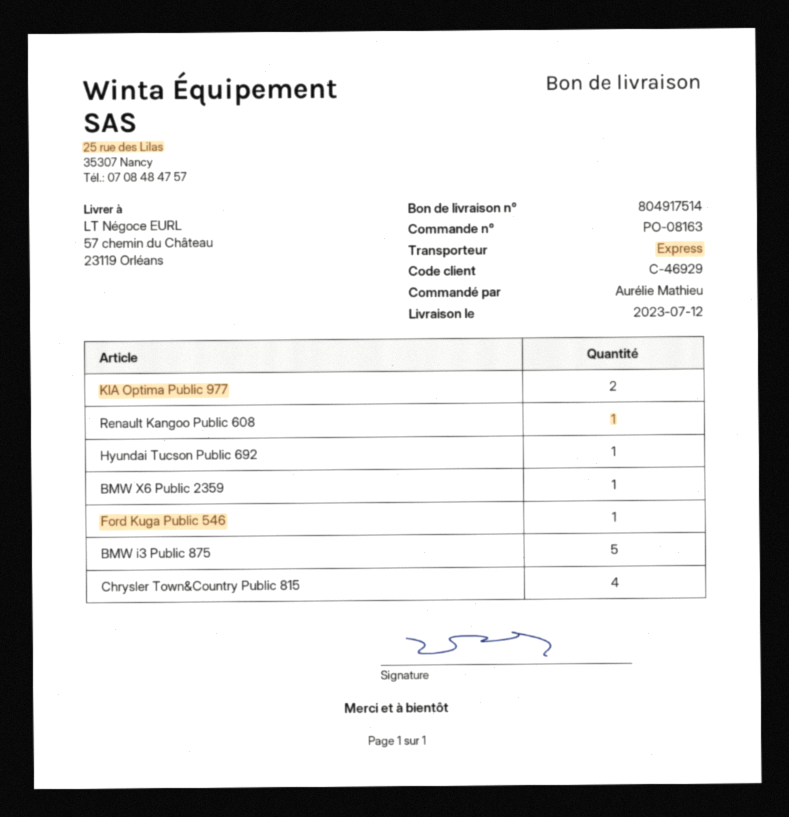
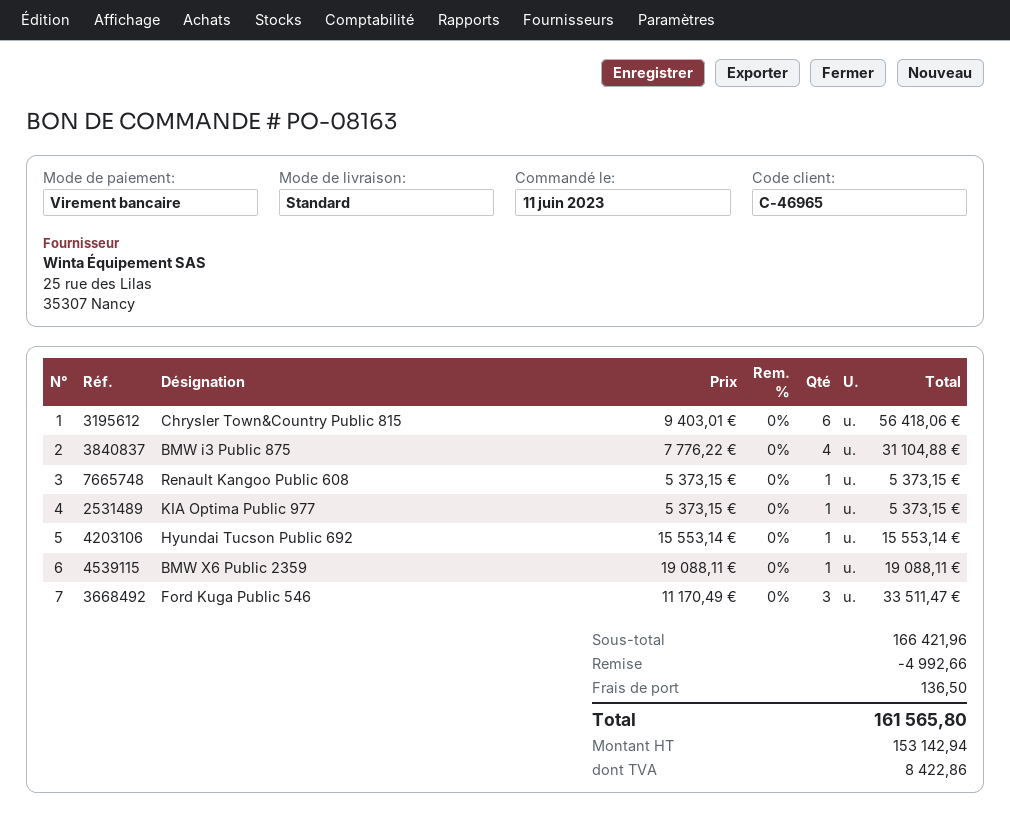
customer number: C-46929 -> C-46965
shipping method: express -> standard
KIA Optima Public 977: 2 -> 1
Ford Kuga Public 546: 1 -> 3
BMW i3 Public 875: 5 -> 4
Chrysler Town&Country Public 815: 4 -> 6

